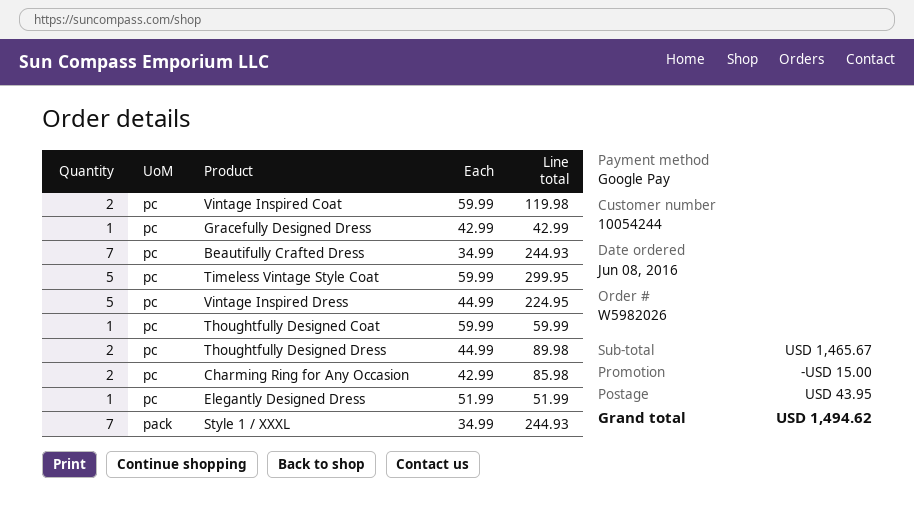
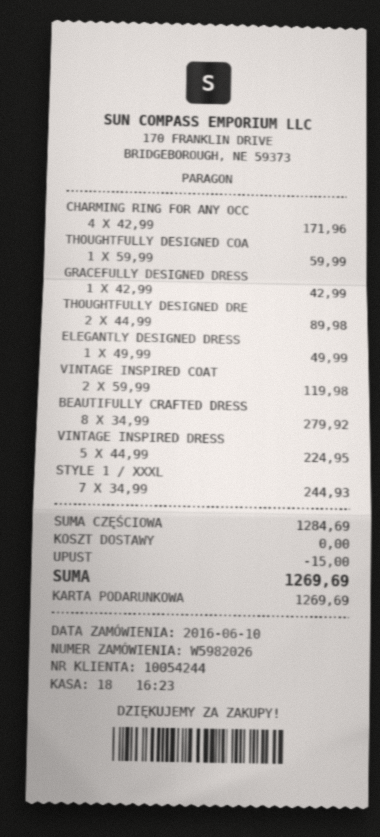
order date: 2016-06-08 -> 2016-06-10
payment method: Google Pay -> gift card
Beautifully Crafted Dress: 7 x 34.99 = 244.93 -> 8 x 34.99 = 279.92
Timeless Vintage Style Coat: 5 x 59.99 = 299.95 -> none
Charming Ring for Any Occasion: 2 x 42.99 = 85.98 -> 4 x 42.99 = 171.96
Elegantly Designed Dress: 1 x 51.99 = 51.99 -> 1 x 49.99 = 49.99
subtotal: 1465.67 -> 1284.69
shipping: 43.95 -> 0.00
total: 1494.62 -> 1269.69

